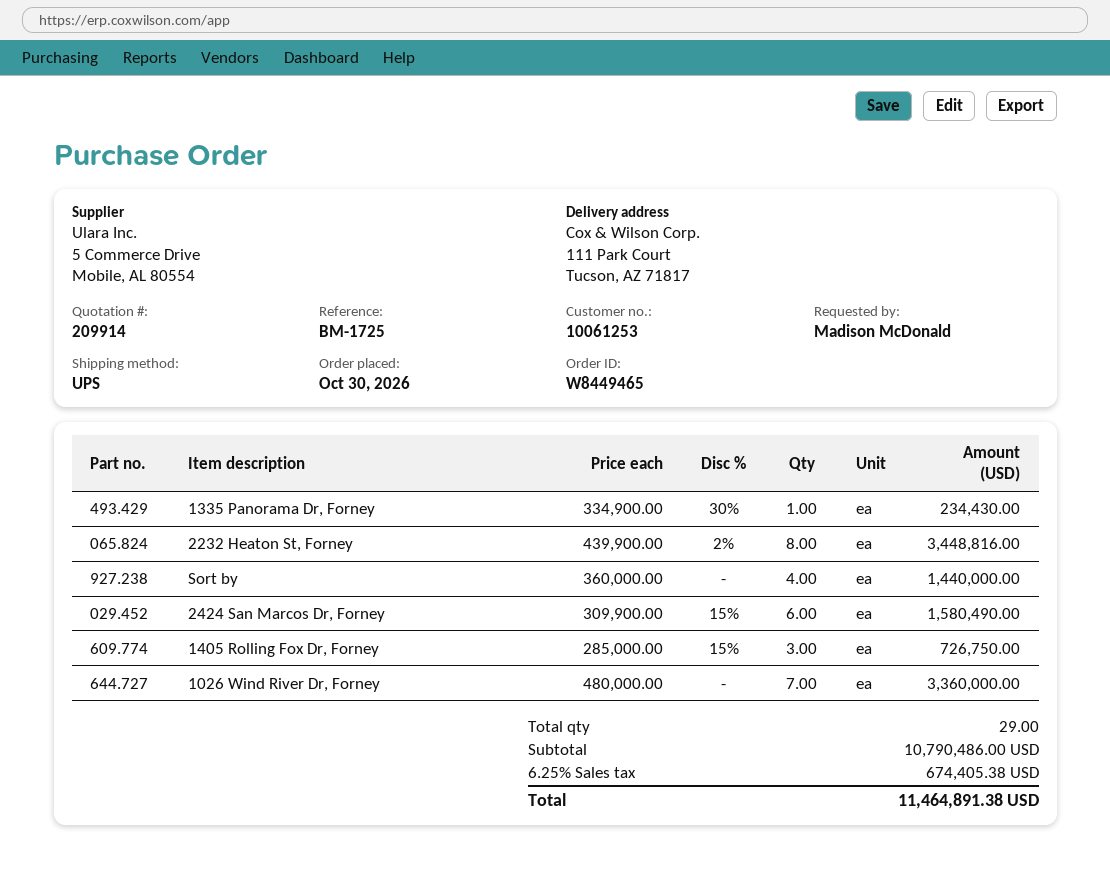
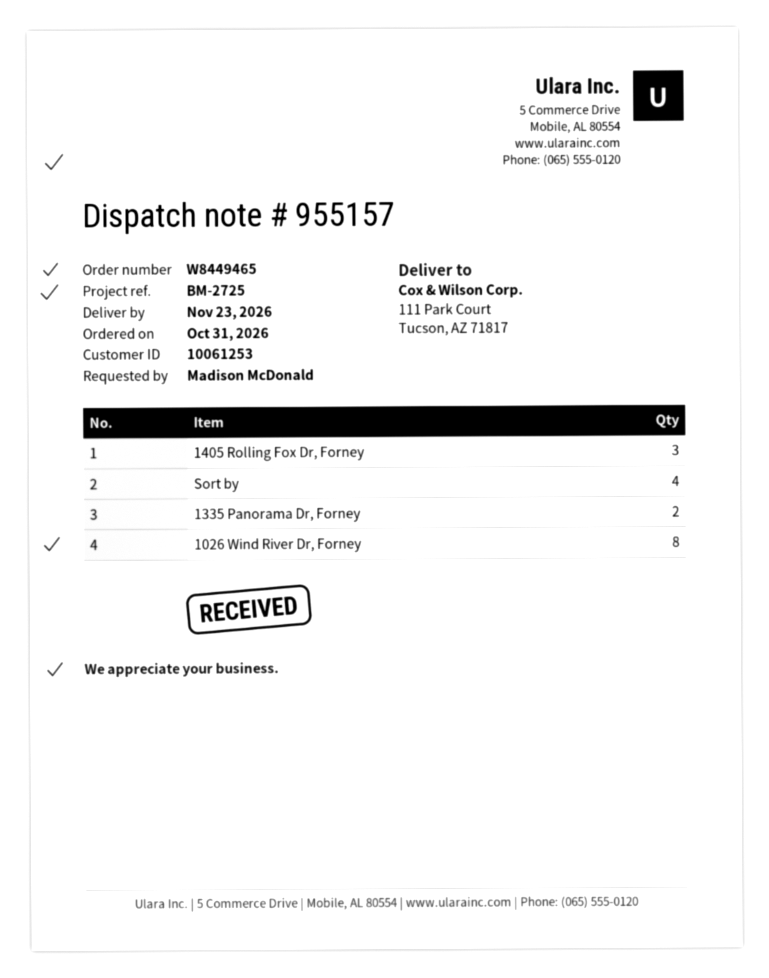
order date: 2026-10-30 -> 2026-10-31
reference: BM-1725 -> BM-2725
1335 Panorama Dr, Forney: 1 -> 2
2232 Heaton St, Forney: 8 -> none
2424 San Marcos Dr, Forney: 6 -> none
1026 Wind River Dr, Forney: 7 -> 8

